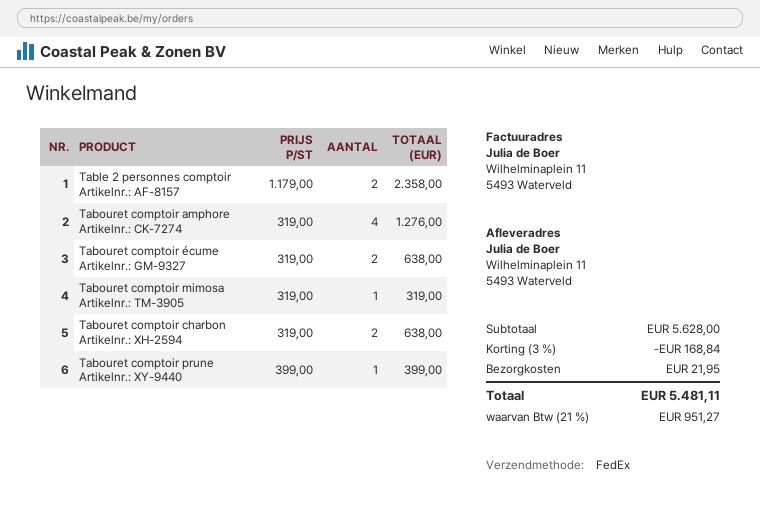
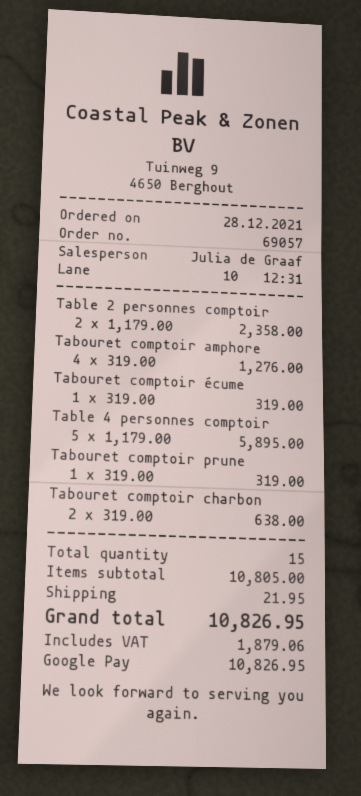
Tabouret comptoir écume: 2 x 319.00 = 638.00 -> 1 x 319.00 = 319.00
Tabouret comptoir mimosa: 1 x 319.00 = 319.00 -> none
Tabouret comptoir prune: 1 x 399.00 = 399.00 -> 1 x 319.00 = 319.00
Table 4 personnes comptoir: none -> 5 x 1179.00 = 5895.00
subtotal: 5628.00 -> 10805.00
discount: 3% = 168.84 -> none
tax: 951.27 -> 1879.06
total: 5481.11 -> 10826.95

